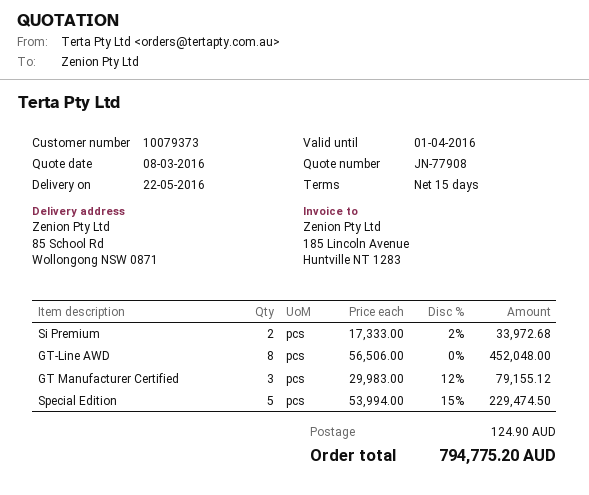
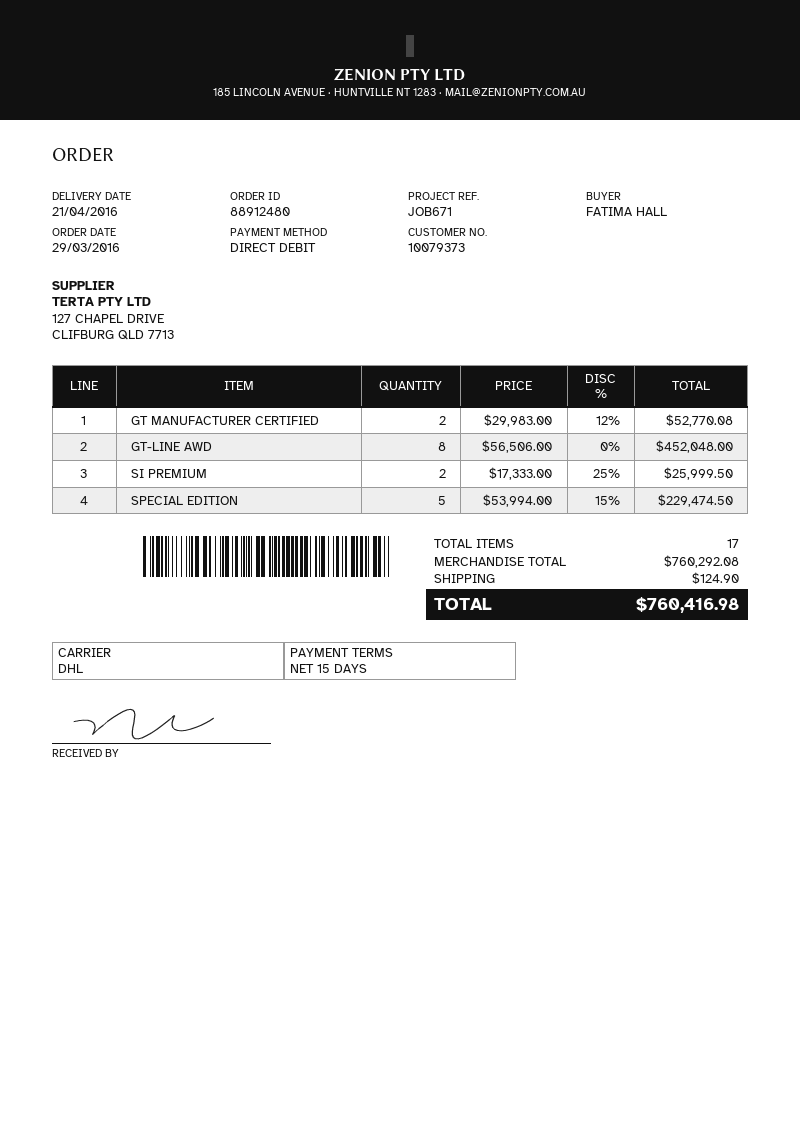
delivery date: 2016-05-22 -> 2016-04-21
Si Premium: 2 x 17333.00 - 2% = 33972.68 -> 2 x 17333.00 - 25% = 25999.50
GT Manufacturer Certified: 3 x 29983.00 - 12% = 79155.12 -> 2 x 29983.00 - 12% = 52770.08
total: 794775.20 -> 760416.98

